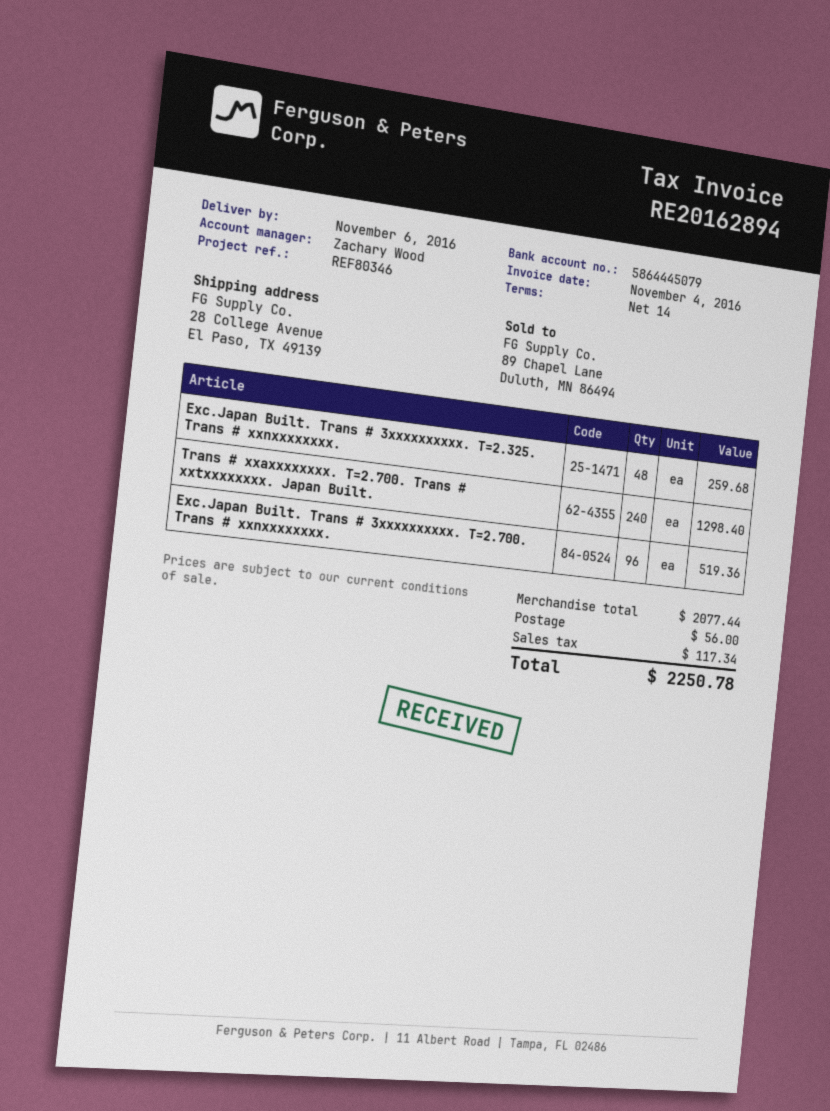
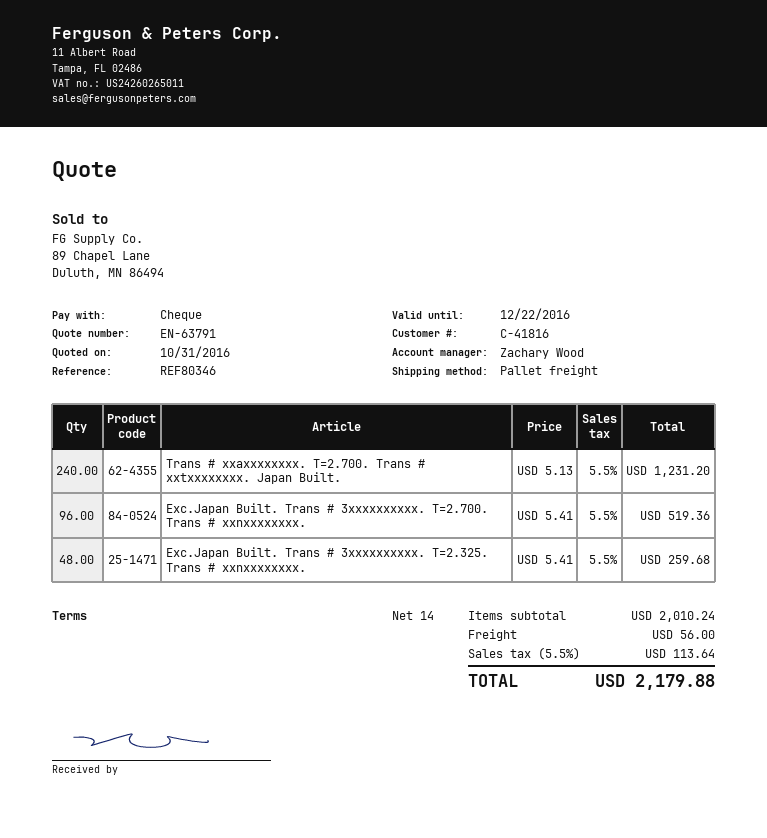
Trans # xxaxxxxxxxx. T=2.700. Trans # xxtxxxxxxxx. Japan Built.: 240 for 1298.40 -> 240 for 1231.20
subtotal: 2077.44 -> 2010.24
tax: 117.34 -> 113.64
total: 2250.78 -> 2179.88

